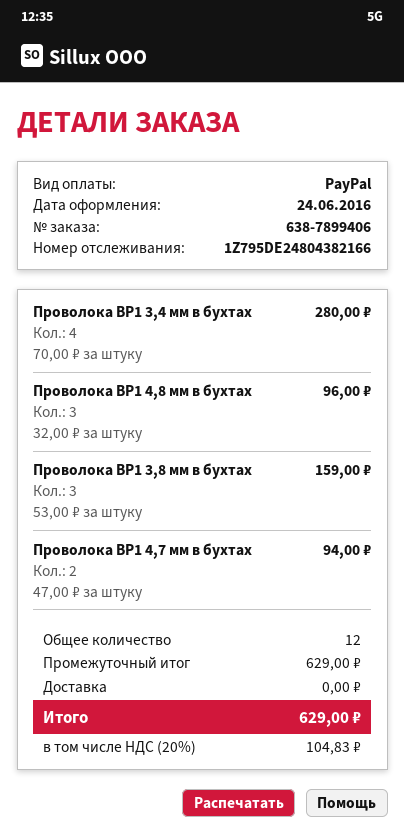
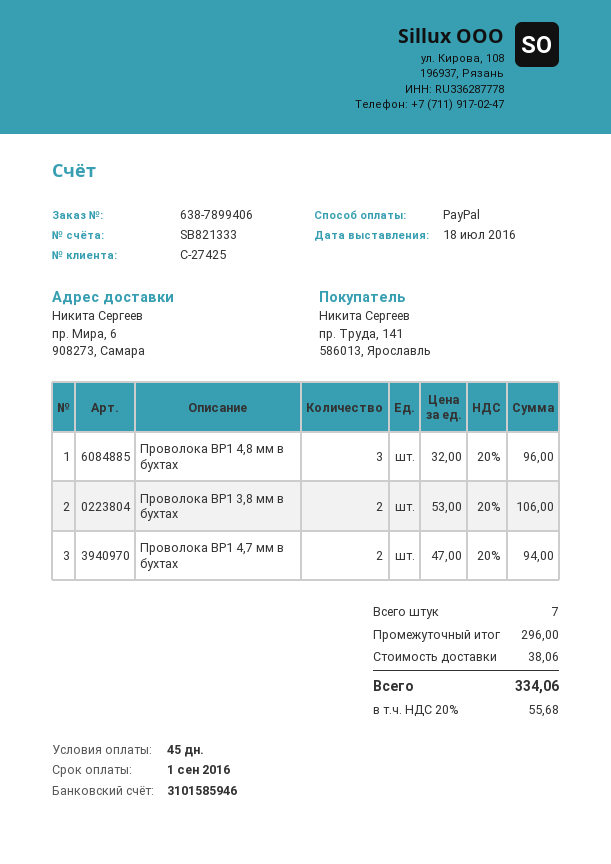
Проволока ВР1 3,4 мм в бухтах: 4 x 70.00 = 280.00 -> none
Проволока ВР1 3,8 мм в бухтах: 3 x 53.00 = 159.00 -> 2 x 53.00 = 106.00
total quantity: 12 -> 7
subtotal: 629.00 -> 296.00
shipping: 0.00 -> 38.06
tax: 20% = 104.83 -> 20% = 55.68
total: 629.00 -> 334.06

